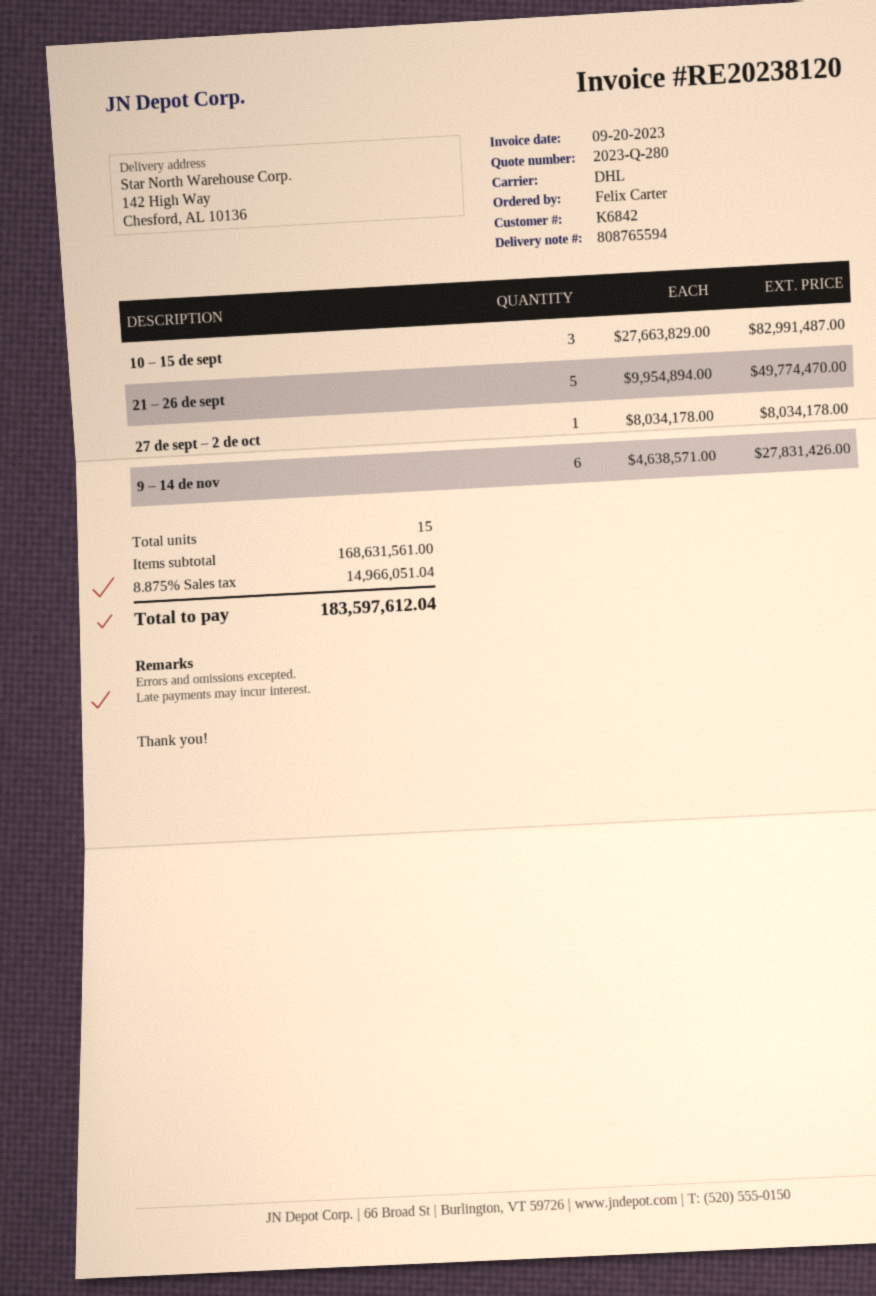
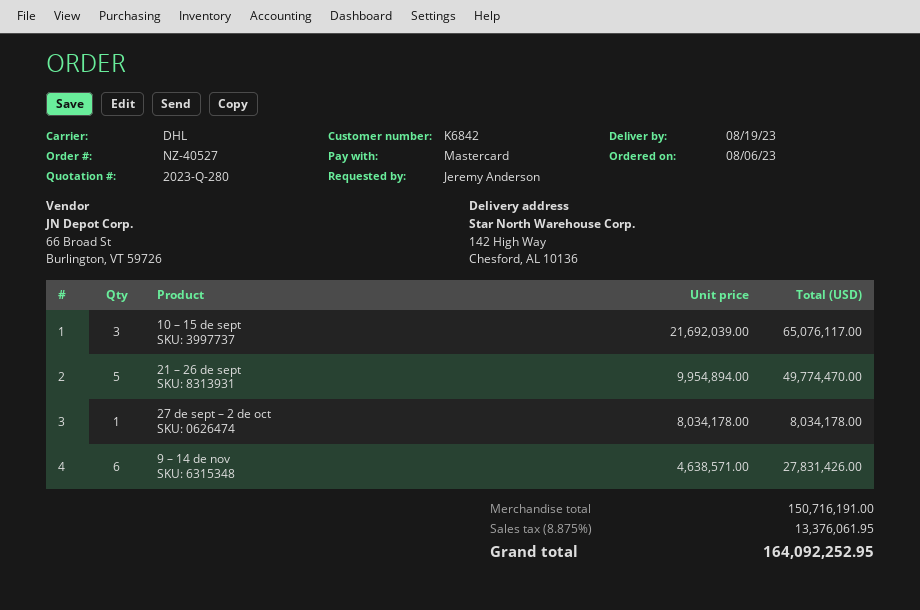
ordered by: Felix Carter -> Jeremy Anderson
10 – 15 de sept: 3 x 27663829.00 = 82991487.00 -> 3 x 21692039.00 = 65076117.00
subtotal: 168631561.00 -> 150716191.00
tax: 8.875% = 14966051.04 -> 8.875% = 13376061.95
total: 183597612.04 -> 164092252.95

